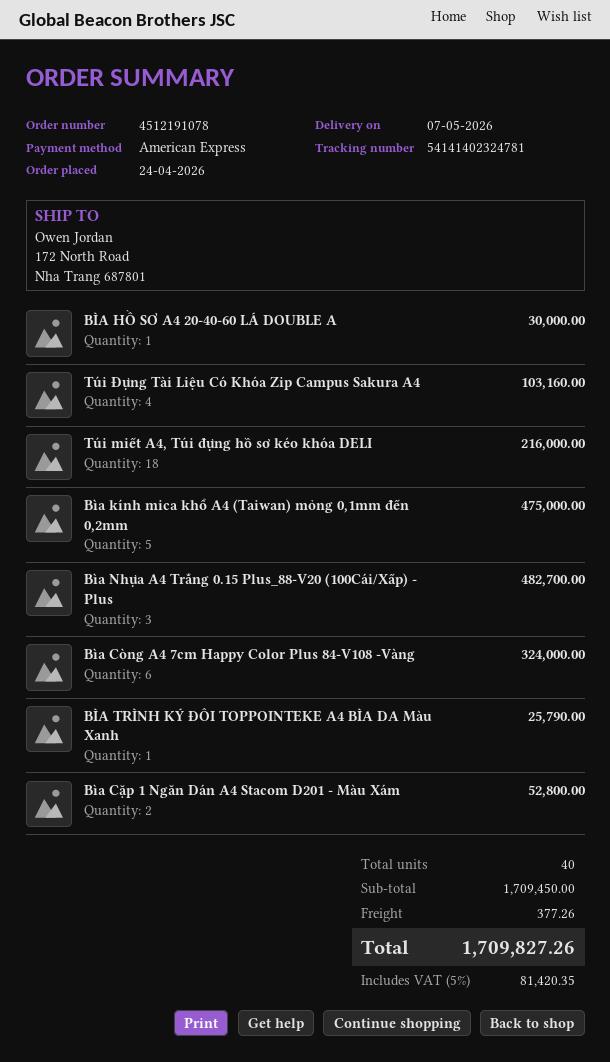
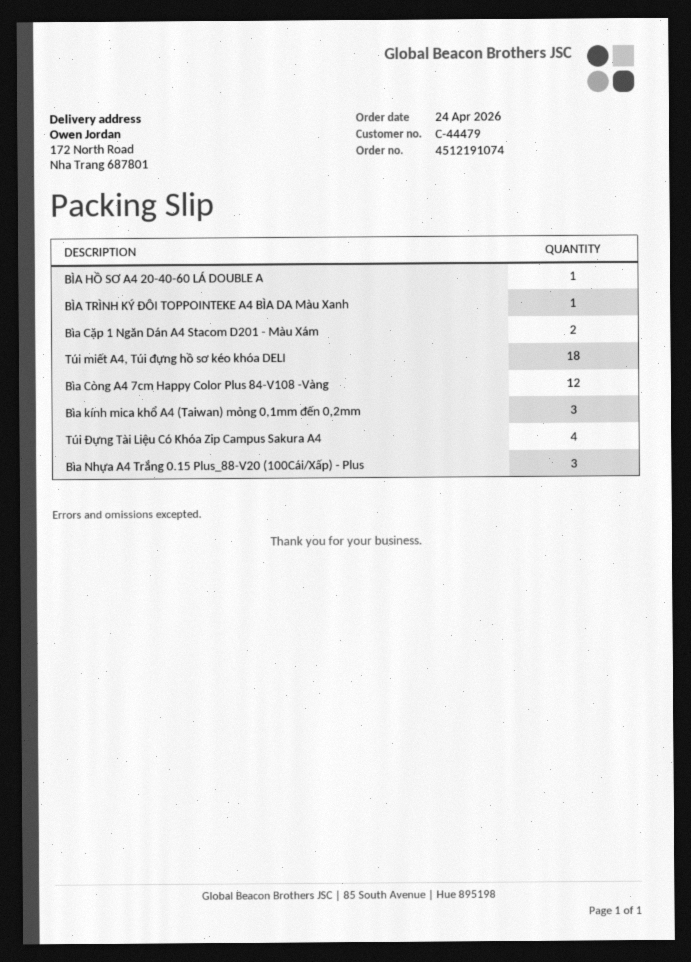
order number: 4512191078 -> 4512191074
Bìa kính mica khổ A4 (Taiwan) mỏng 0,1mm đến 0,2mm: 5 -> 3
Bìa Còng A4 7cm Happy Color Plus 84-V108 -Vàng: 6 -> 12

